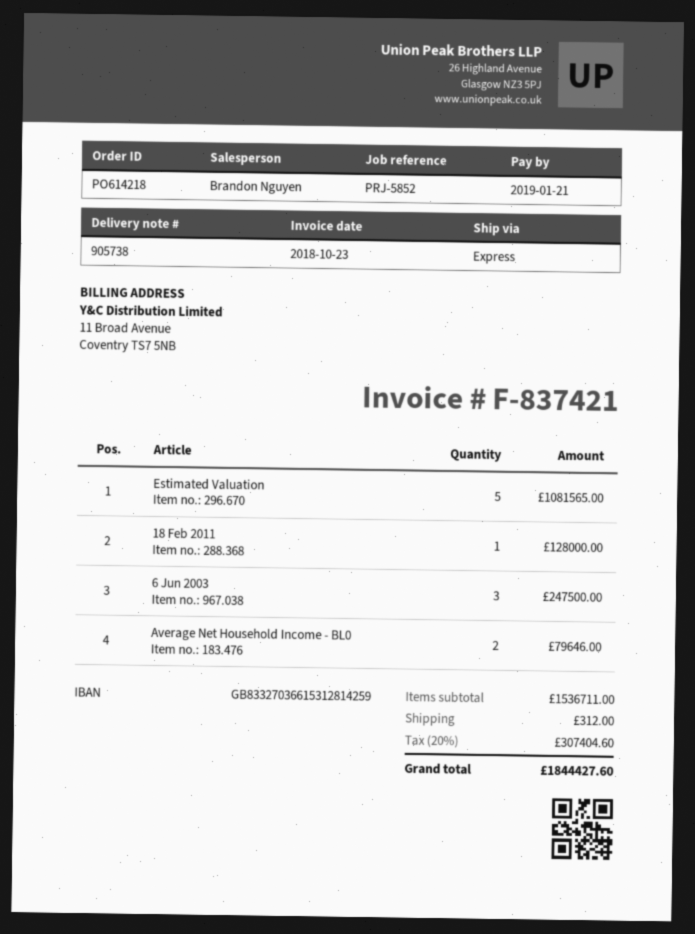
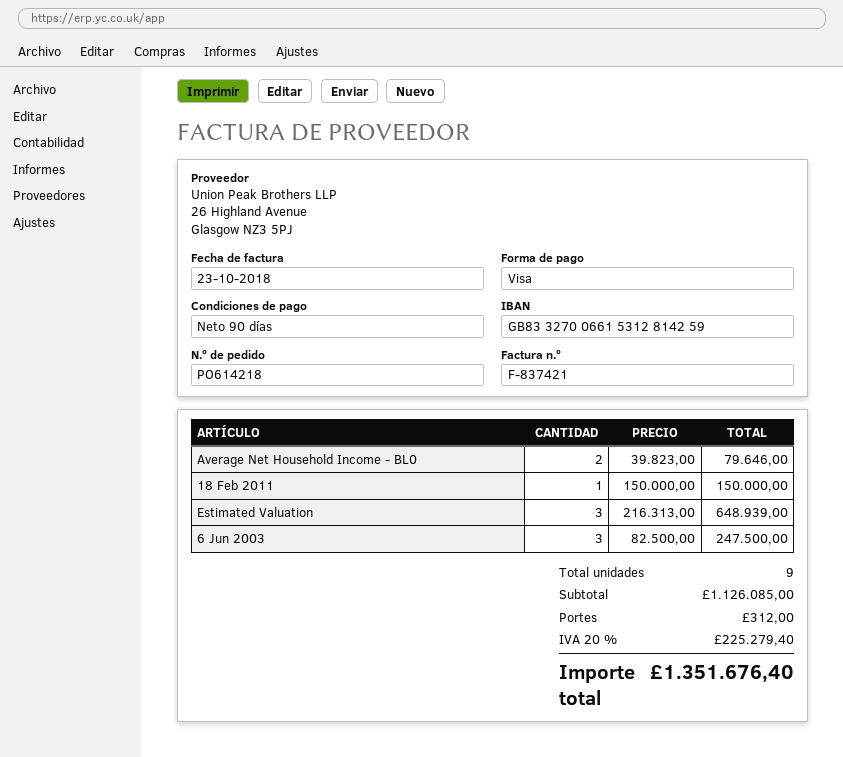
bank account: GB83327036615312814259 -> GB83327006615312814259
Estimated Valuation: 5 for 1081565.00 -> 3 for 648939.00
18 Feb 2011: 1 for 128000.00 -> 1 for 150000.00
subtotal: 1536711.00 -> 1126085.00
tax: 20% = 307404.60 -> 20% = 225279.40
total: 1844427.60 -> 1351676.40

